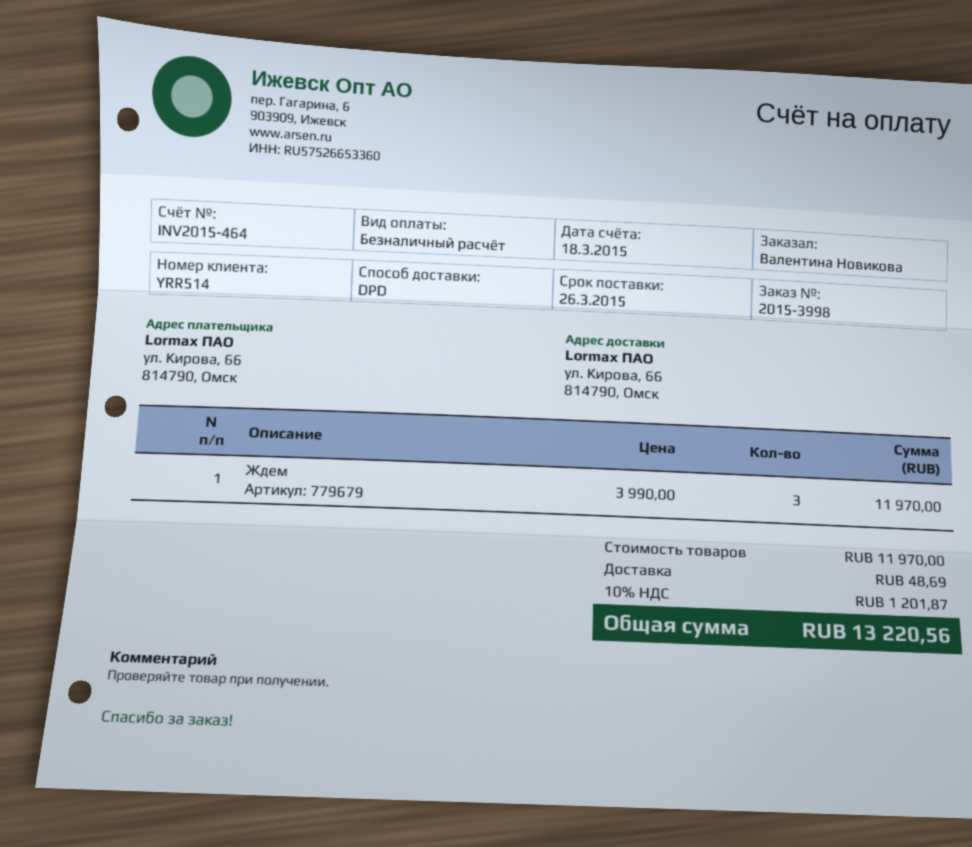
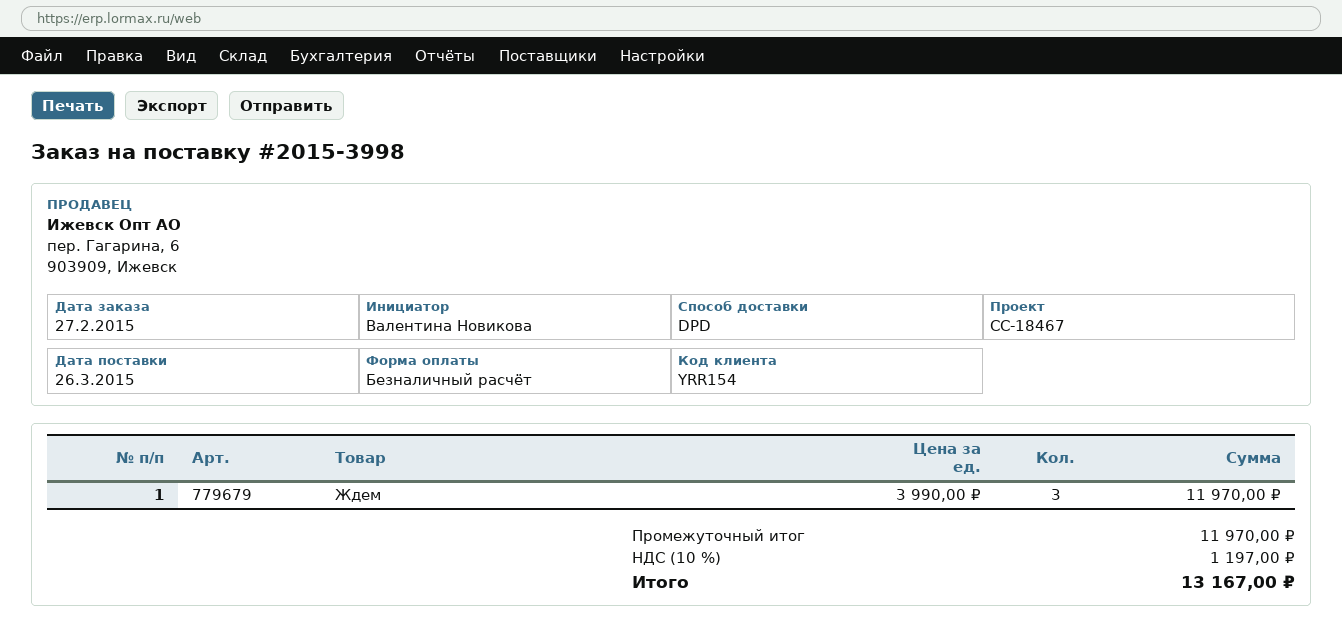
customer number: YRR514 -> YRR154
shipping: 48.69 -> none
tax: 10% = 1201.87 -> 10% = 1197.00
total: 13220.56 -> 13167.00

